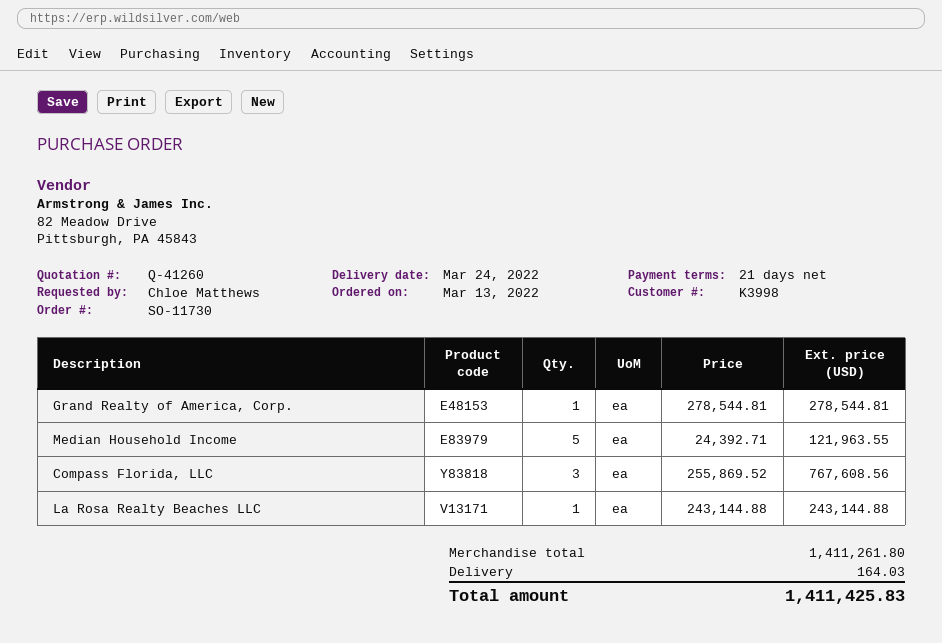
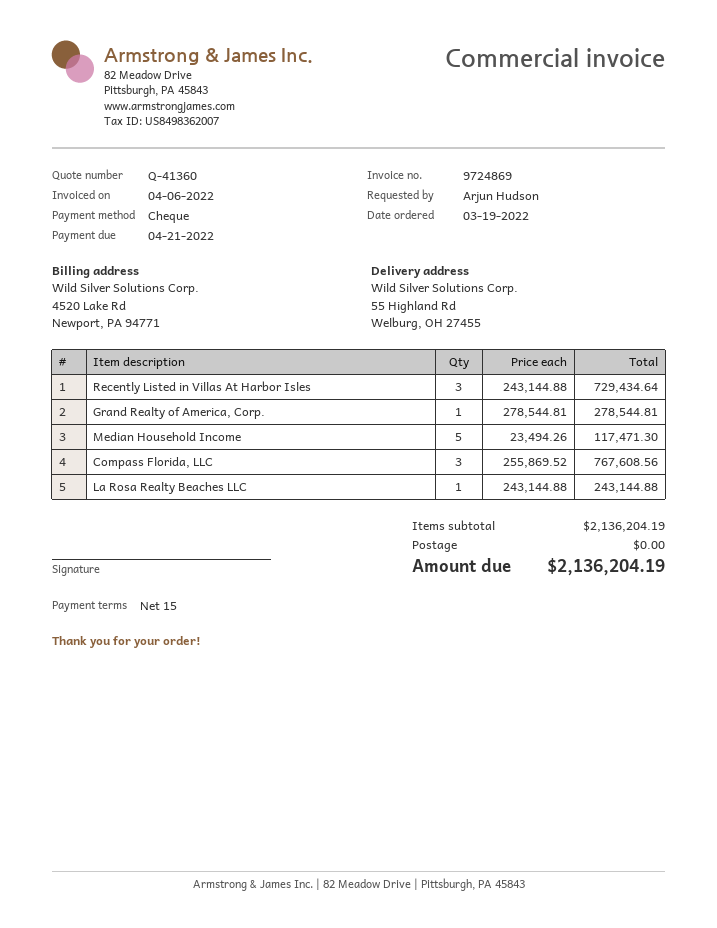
quote number: Q-41260 -> Q-41360
order date: 2022-03-13 -> 2022-03-19
payment terms: 21 days -> 15 days
ordered by: Chloe Matthews -> Arjun Hudson
Median Household Income: 5 x 24392.71 = 121963.55 -> 5 x 23494.26 = 117471.30
Recently Listed in Villas At Harbor Isles: none -> 3 x 243144.88 = 729434.64
subtotal: 1411261.80 -> 2136204.19
shipping: 164.03 -> 0.00
total: 1411425.83 -> 2136204.19

